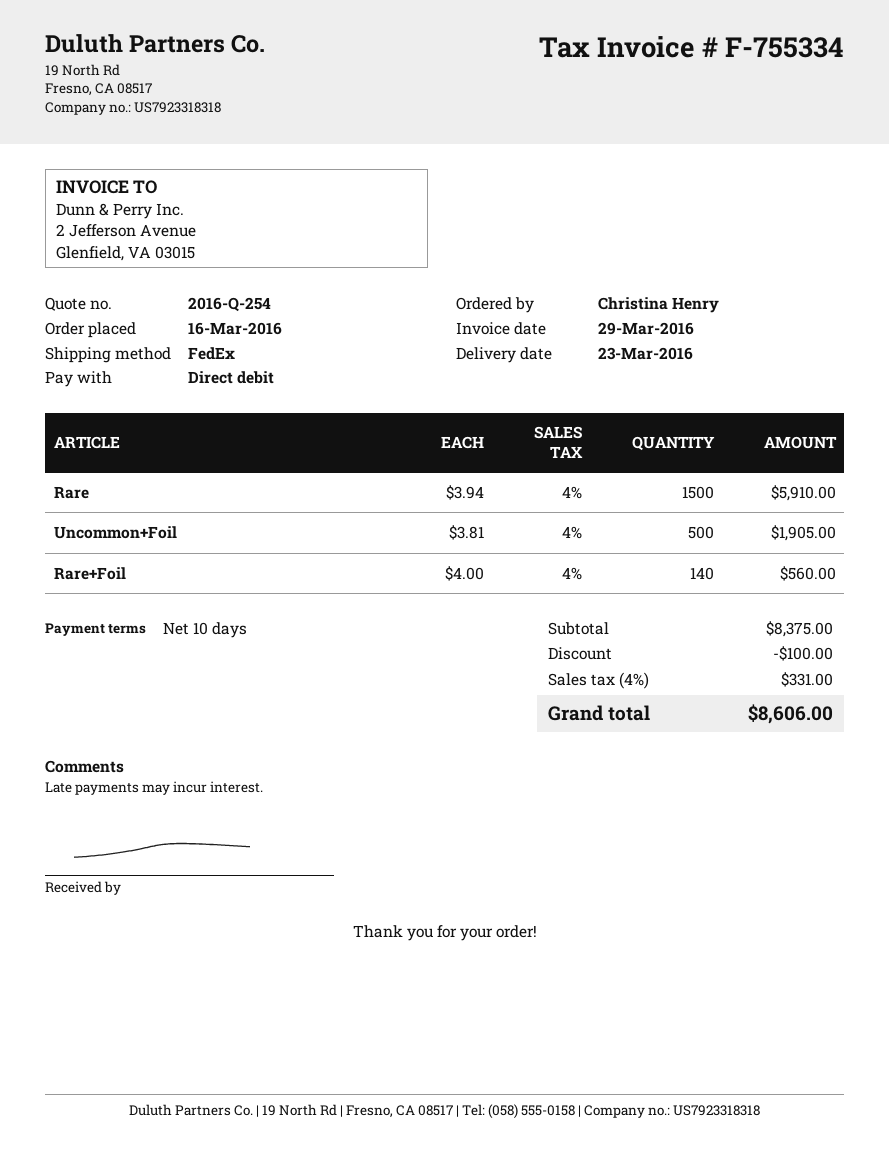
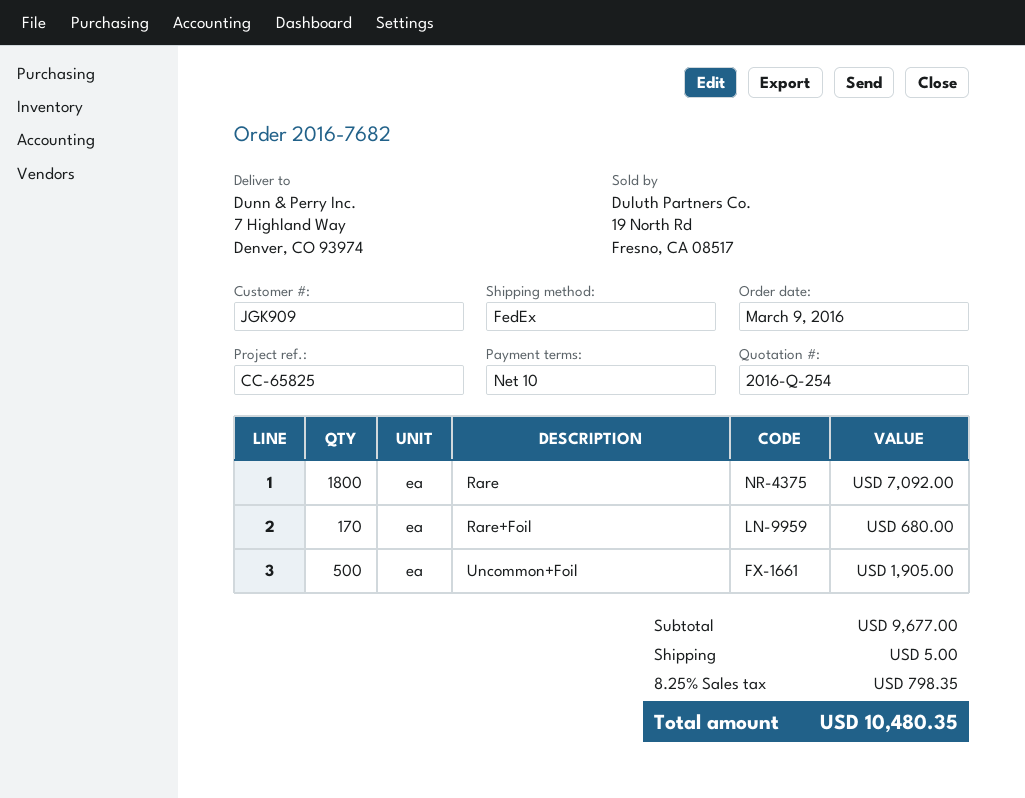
order date: 2016-03-16 -> 2016-03-09
Rare: 1500 for 5910.00 -> 1800 for 7092.00
Rare+Foil: 140 for 560.00 -> 170 for 680.00
subtotal: 8375.00 -> 9677.00
discount: 100.00 -> none
shipping: none -> 5.00
tax: 4% = 331.00 -> 8.25% = 798.35
total: 8606.00 -> 10480.35

